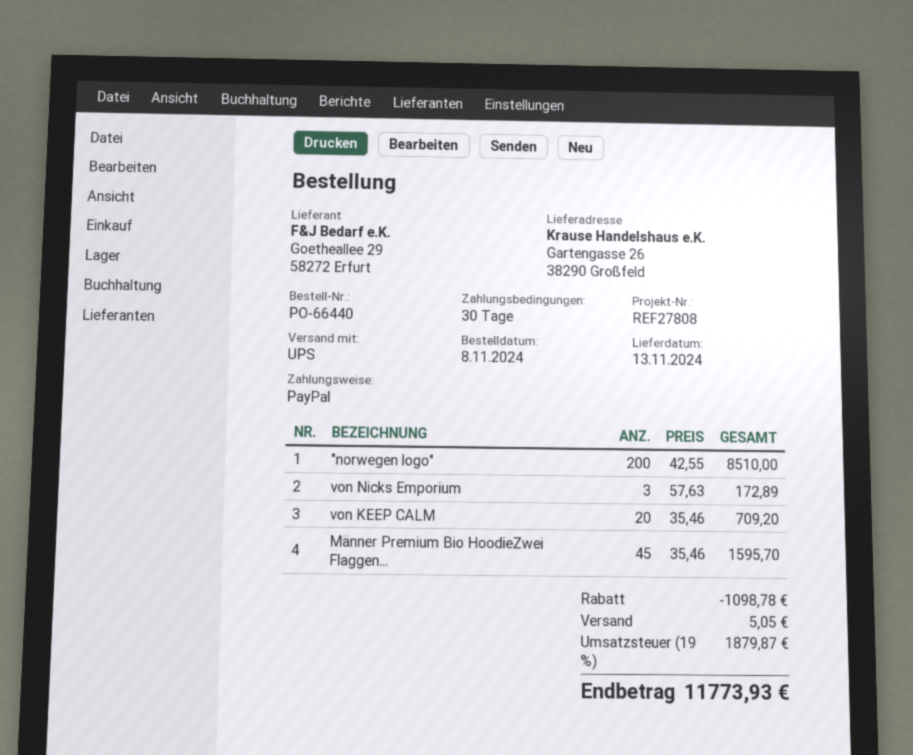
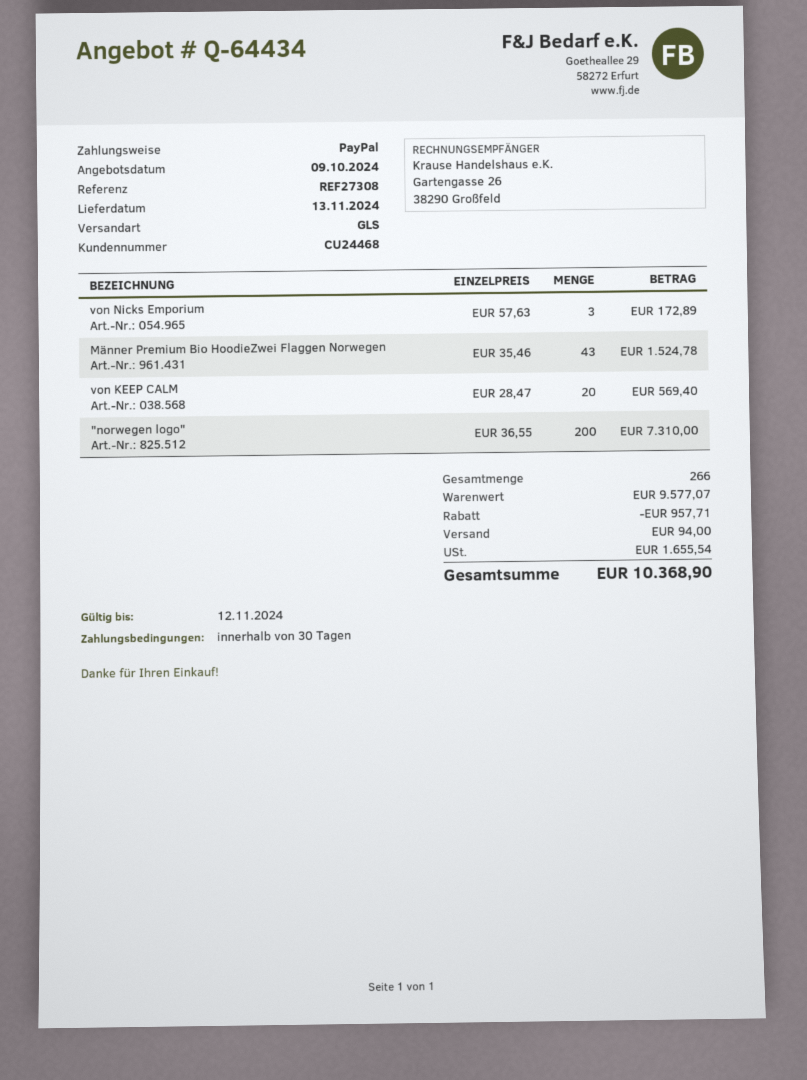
reference: REF27808 -> REF27308
shipping method: UPS -> GLS
"norwegen logo": 200 x 42.55 = 8510.00 -> 200 x 36.55 = 7310.00
von KEEP CALM: 20 x 35.46 = 709.20 -> 20 x 28.47 = 569.40
Männer Premium Bio HoodieZwei Flaggen...: 45 x 35.46 = 1595.70 -> 43 x 35.46 = 1524.78
discount: 1098.78 -> 957.71
shipping: 5.05 -> 94.00
tax: 1879.87 -> 1655.54
total: 11773.93 -> 10368.90

